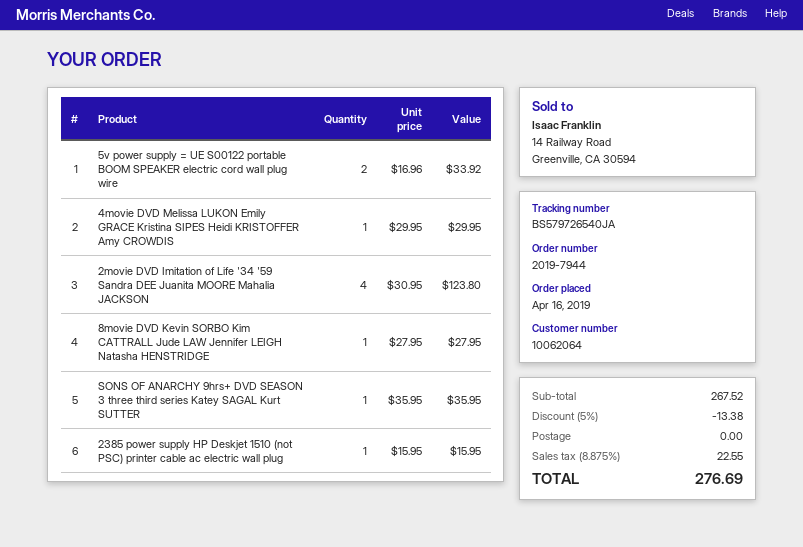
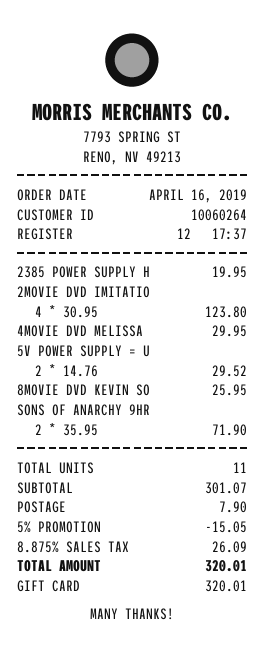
customer number: 10062064 -> 10060264
5v power supply = UE S00122 portable BOOM SPEAKER electric cord wall plug wire: 2 x 16.96 = 33.92 -> 2 x 14.76 = 29.52
8movie DVD Kevin SORBO Kim CATTRALL Jude LAW Jennifer LEIGH Natasha HENSTRIDGE: 1 x 27.95 = 27.95 -> 1 x 25.95 = 25.95
SONS OF ANARCHY 9hrs+ DVD SEASON 3 three third series Katey SAGAL Kurt SUTTER: 1 x 35.95 = 35.95 -> 2 x 35.95 = 71.90
2385 power supply HP Deskjet 1510 (not PSC) printer cable ac electric wall plug: 1 x 15.95 = 15.95 -> 1 x 19.95 = 19.95
subtotal: 267.52 -> 301.07
discount: 5% = 13.38 -> 5% = 15.05
shipping: 0.00 -> 7.90
tax: 8.875% = 22.55 -> 8.875% = 26.09
total: 276.69 -> 320.01

